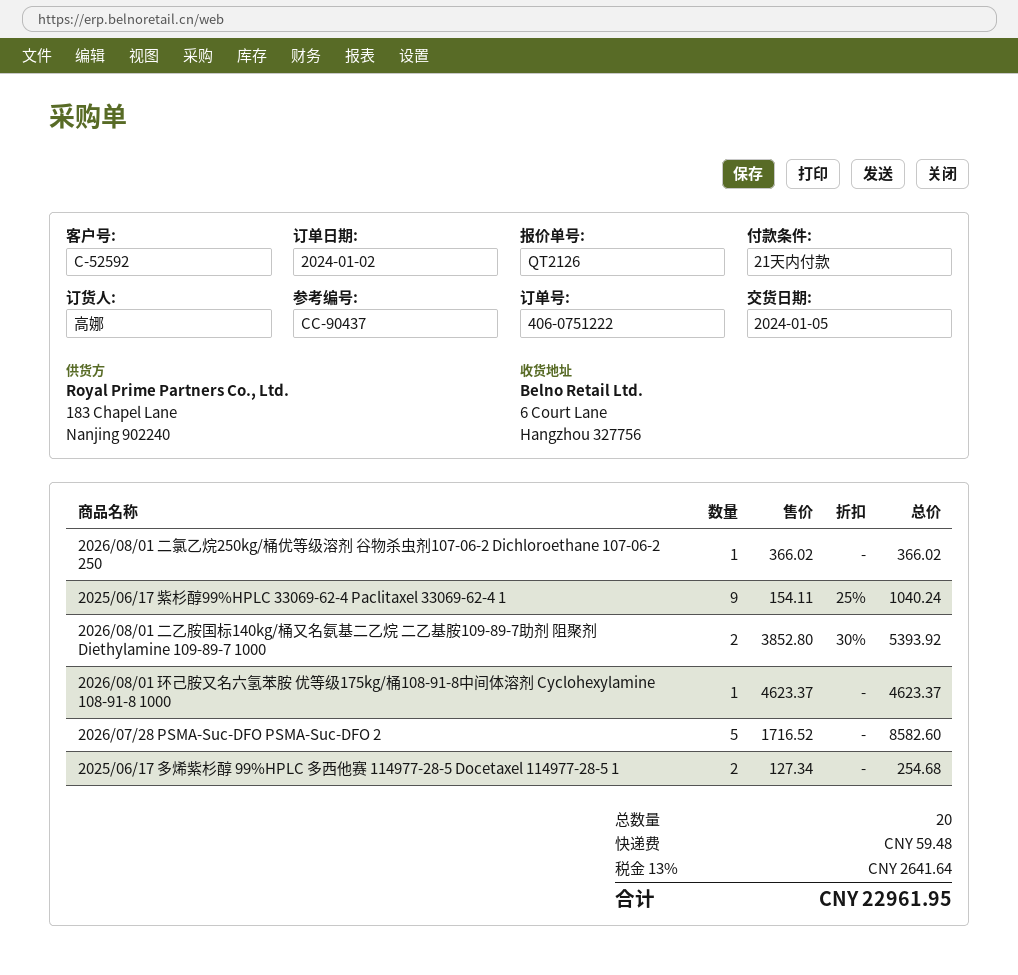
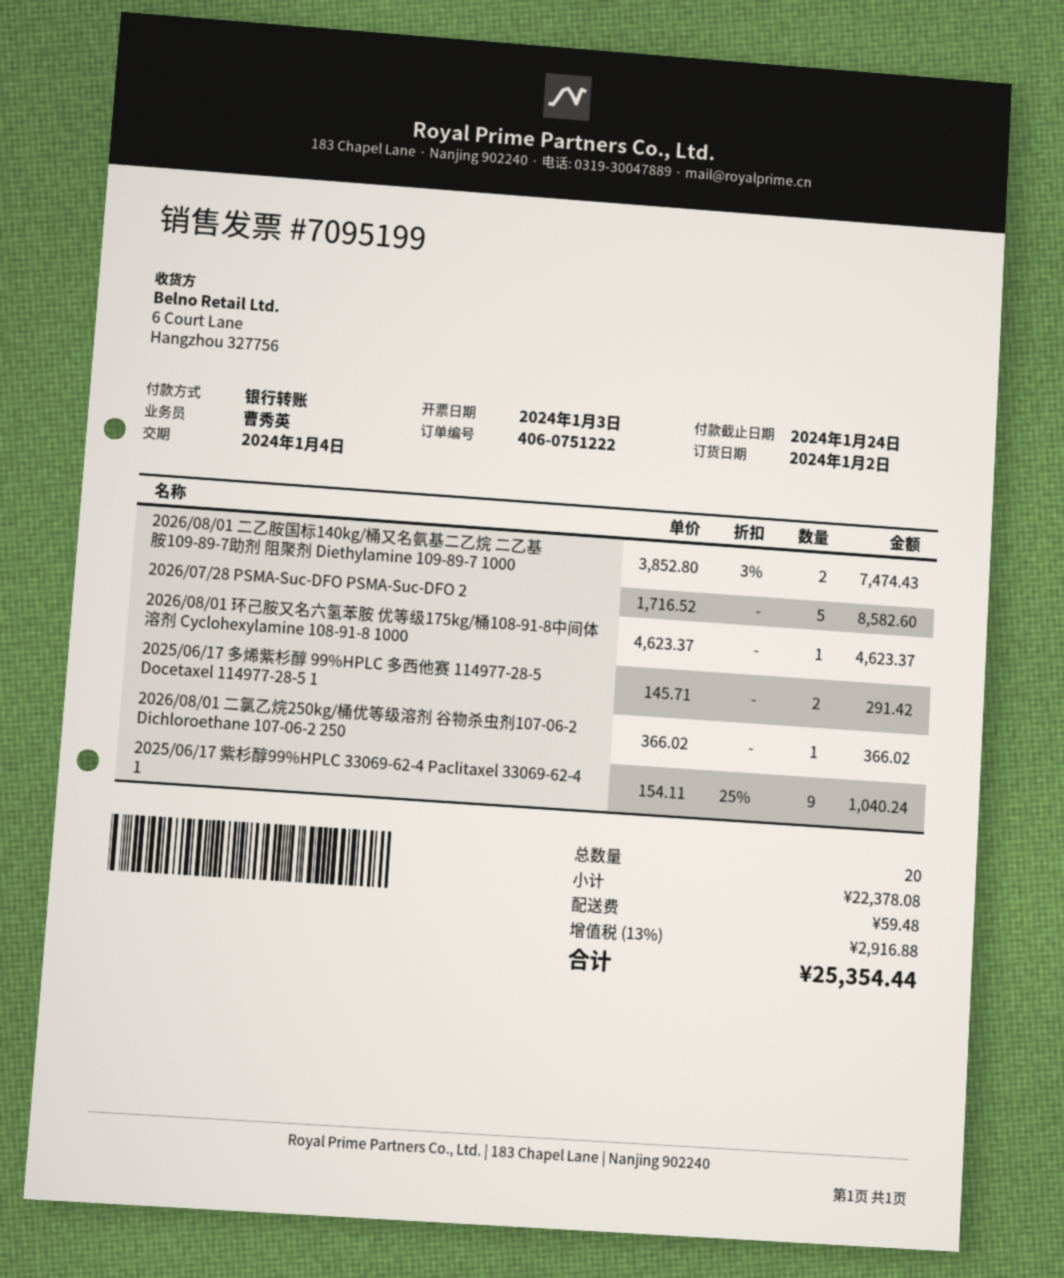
delivery date: 2024-01-05 -> 2024-01-04
2026/08/01 二乙胺国标140kg/桶又名氨基二乙烷 二乙基胺109-89-7助剂 阻聚剂 Diethylamine 109-89-7 1000: 2 x 3852.80 - 30% = 5393.92 -> 2 x 3852.80 - 3% = 7474.43
2025/06/17 多烯紫杉醇 99%HPLC 多西他赛 114977-28-5 Docetaxel 114977-28-5 1: 2 x 127.34 = 254.68 -> 2 x 145.71 = 291.42
tax: 13% = 2641.64 -> 13% = 2916.88
total: 22961.95 -> 25354.44

